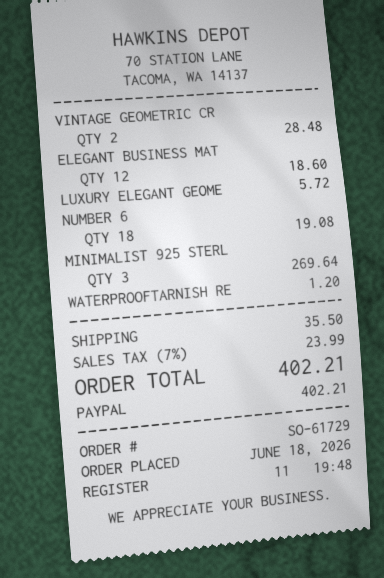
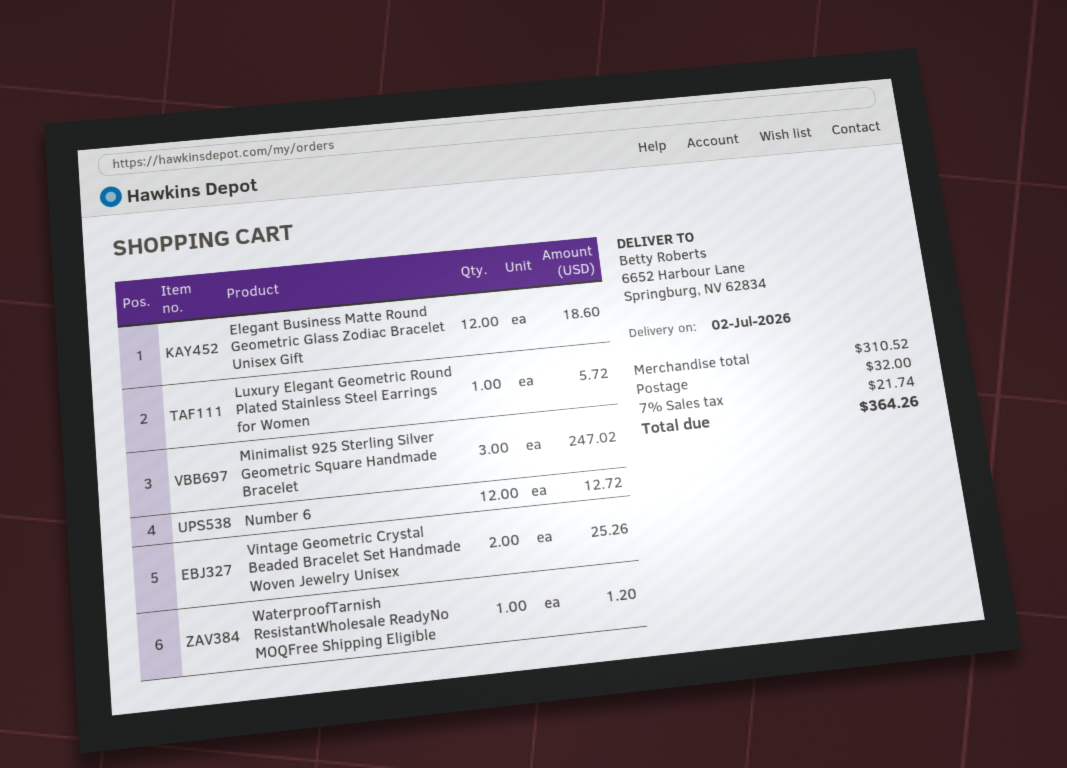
VINTAGE GEOMETRIC CR: 2 for 28.48 -> 2 for 25.26
NUMBER 6: 18 for 19.08 -> 12 for 12.72
MINIMALIST 925 STERL: 3 for 269.64 -> 3 for 247.02
shipping: 35.50 -> 32.00
tax: 7% = 23.99 -> 7% = 21.74
total: 402.21 -> 364.26

